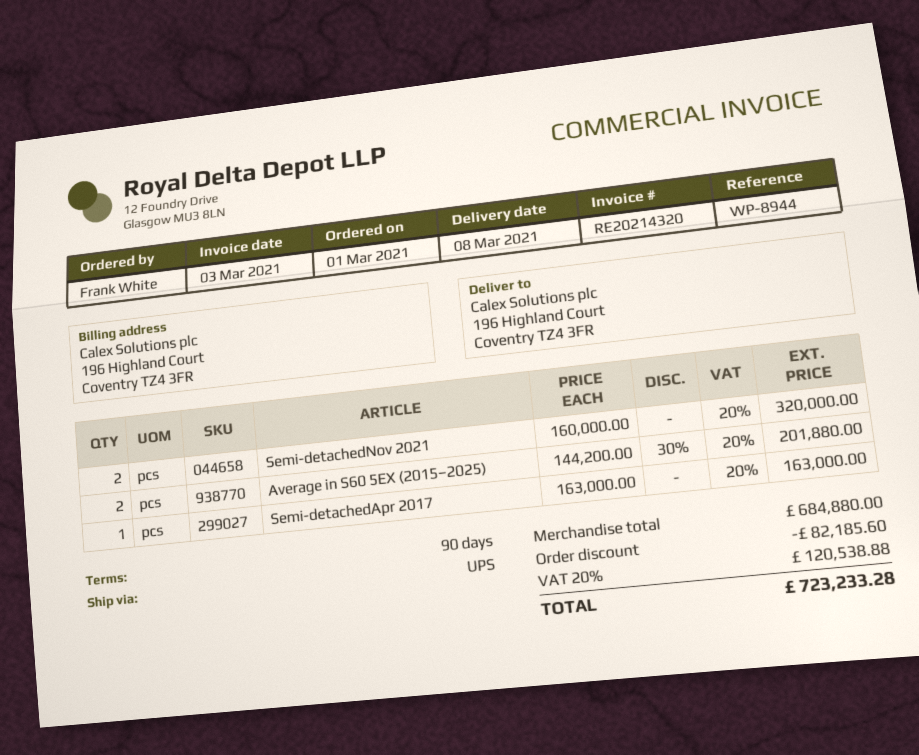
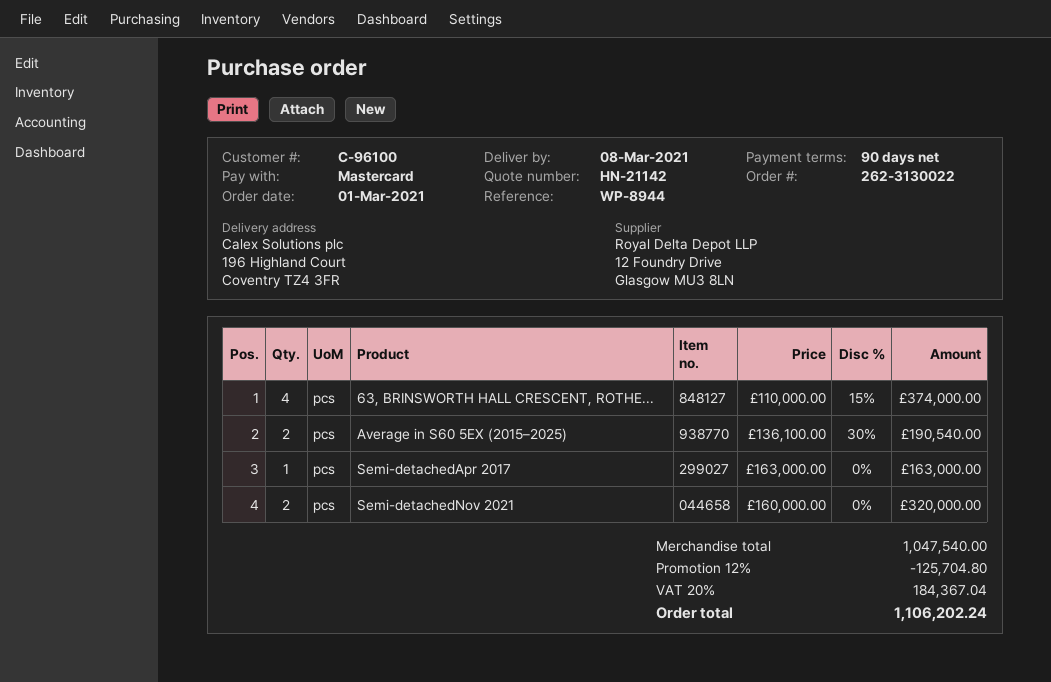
Average in S60 5EX (2015–2025): 2 x 144200.00 - 30% = 201880.00 -> 2 x 136100.00 - 30% = 190540.00
63, BRINSWORTH HALL CRESCENT, ROTHE...: none -> 4 x 110000.00 - 15% = 374000.00
subtotal: 684880.00 -> 1047540.00
discount: 82185.60 -> 125704.80
tax: 20% = 120538.88 -> 20% = 184367.04
total: 723233.28 -> 1106202.24

